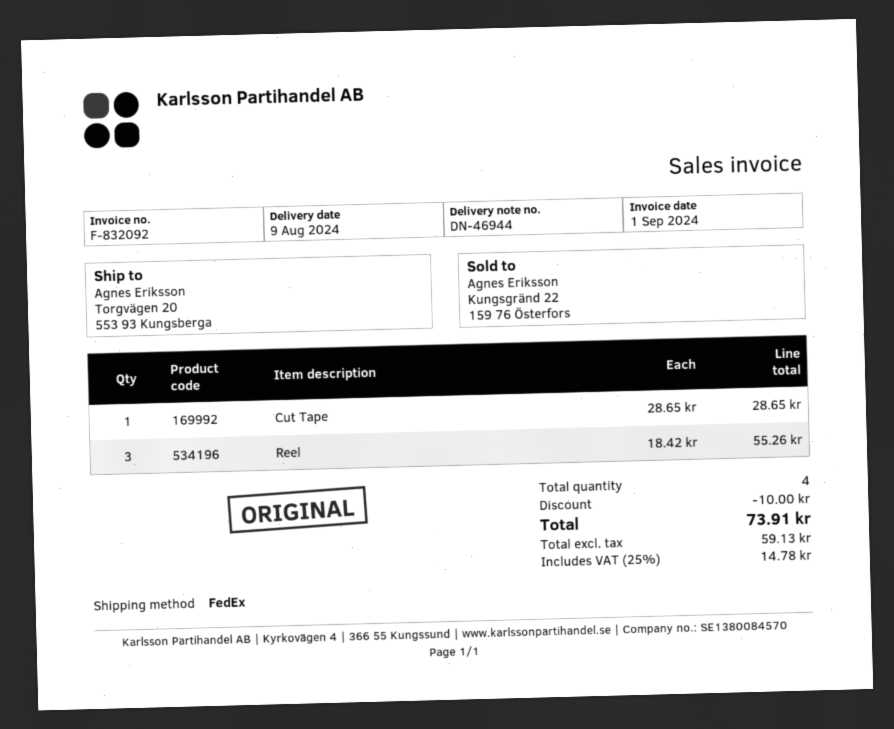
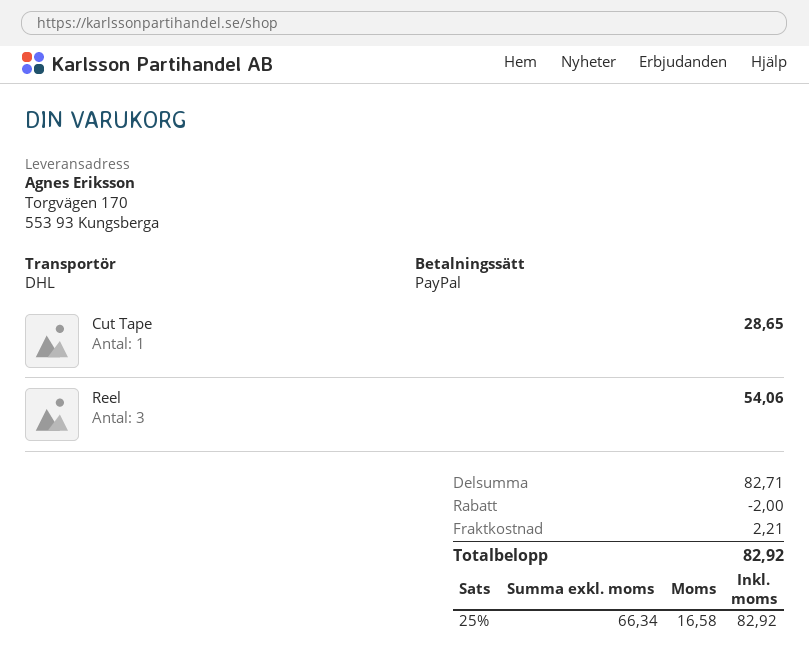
shipping method: FedEx -> DHL
ship to: Torgvägen 20, 553 93 Kungsberga -> Torgvägen 170, 553 93 Kungsberga
Reel: 3 for 55.26 -> 3 for 54.06
discount: 10.00 -> 2.00
shipping: none -> 2.21
net: 59.13 -> 66.34
tax: 25% = 14.78 -> 25% = 16.58
total: 73.91 -> 82.92

